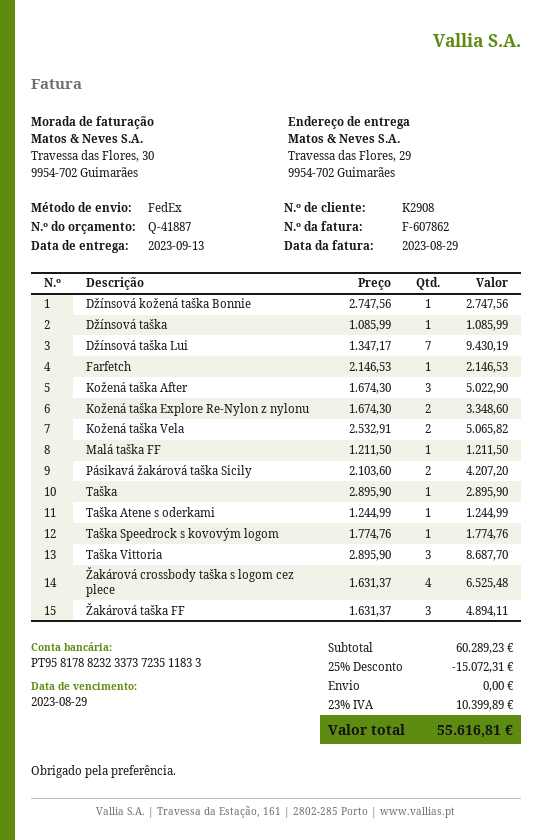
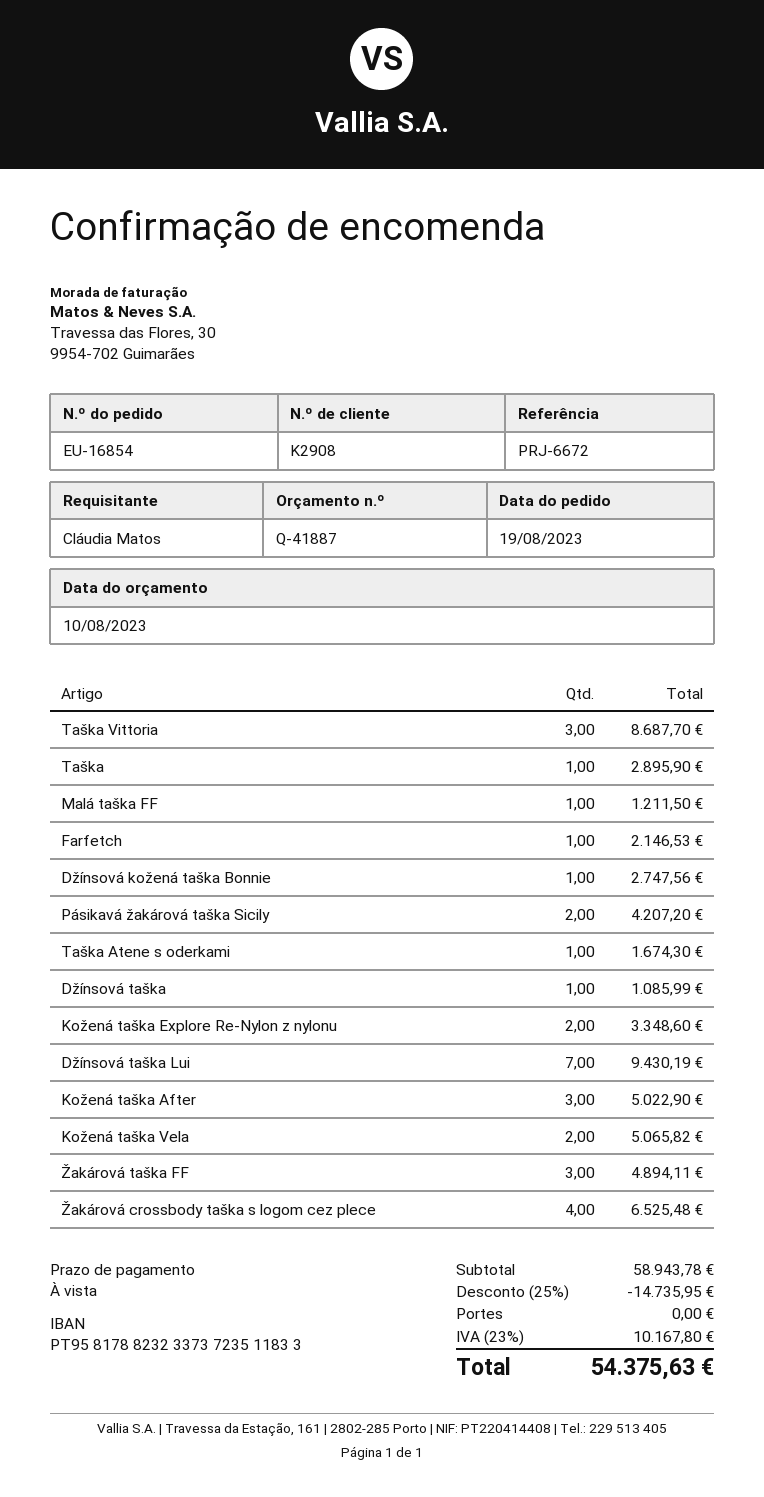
Taška Atene s oderkami: 1 for 1244.99 -> 1 for 1674.30
Taška Speedrock s kovovým logom: 1 for 1774.76 -> none
subtotal: 60289.23 -> 58943.78
discount: 25% = 15072.31 -> 25% = 14735.95
tax: 23% = 10399.89 -> 23% = 10167.80
total: 55616.81 -> 54375.63

